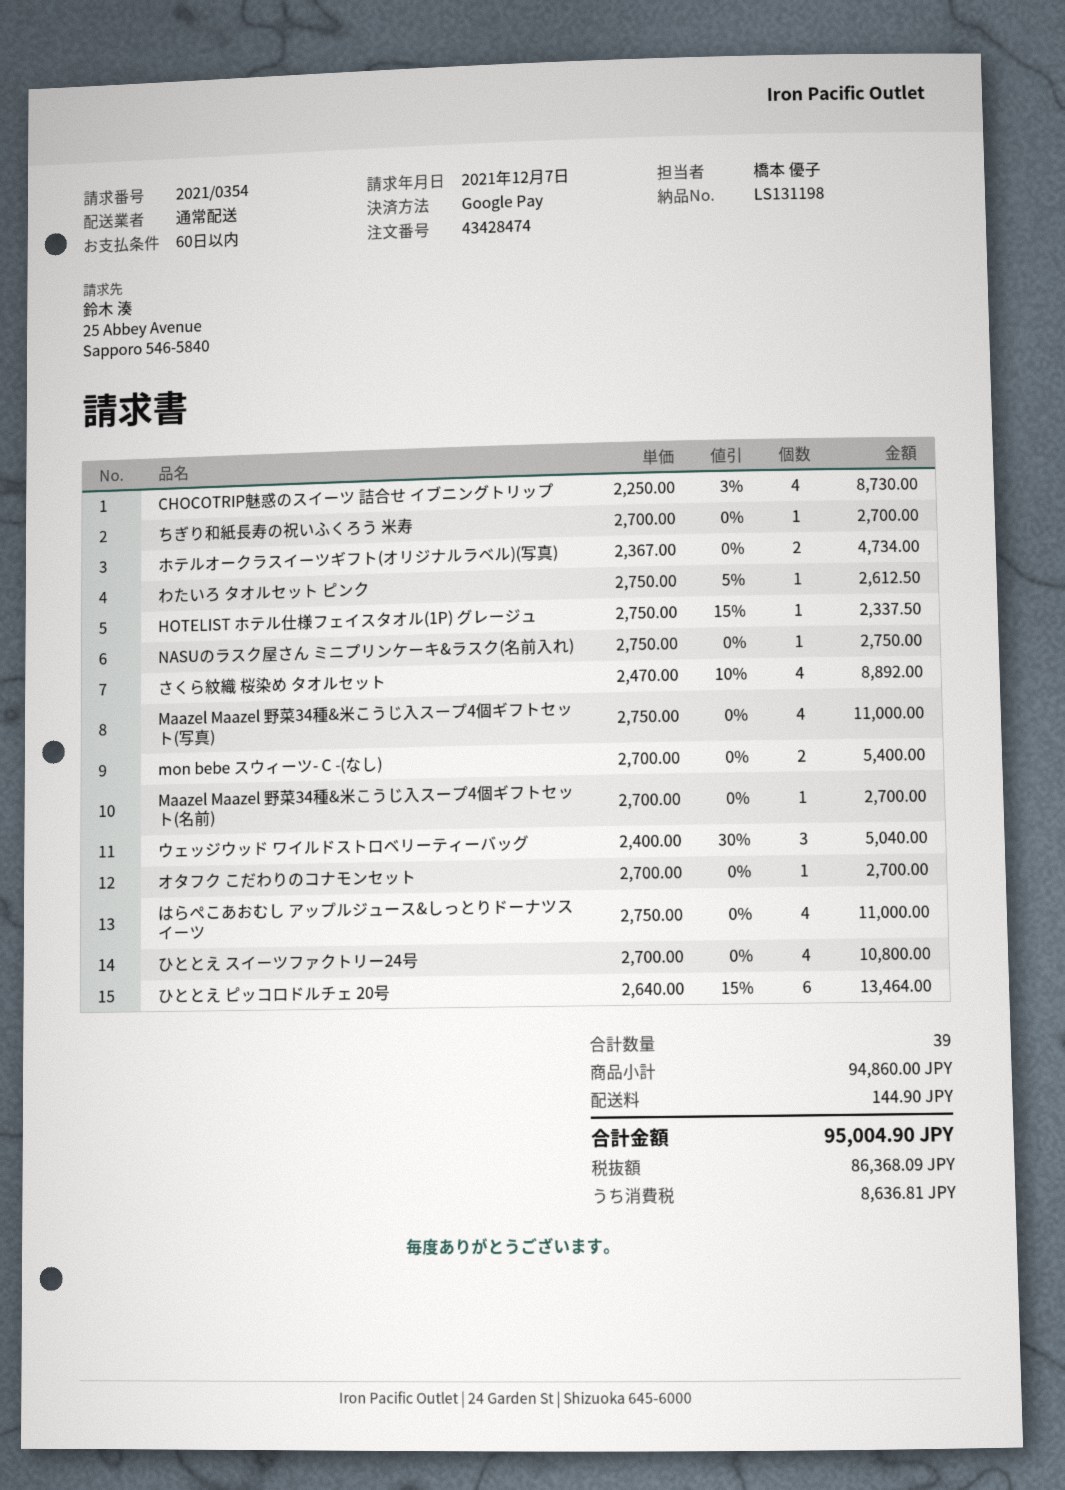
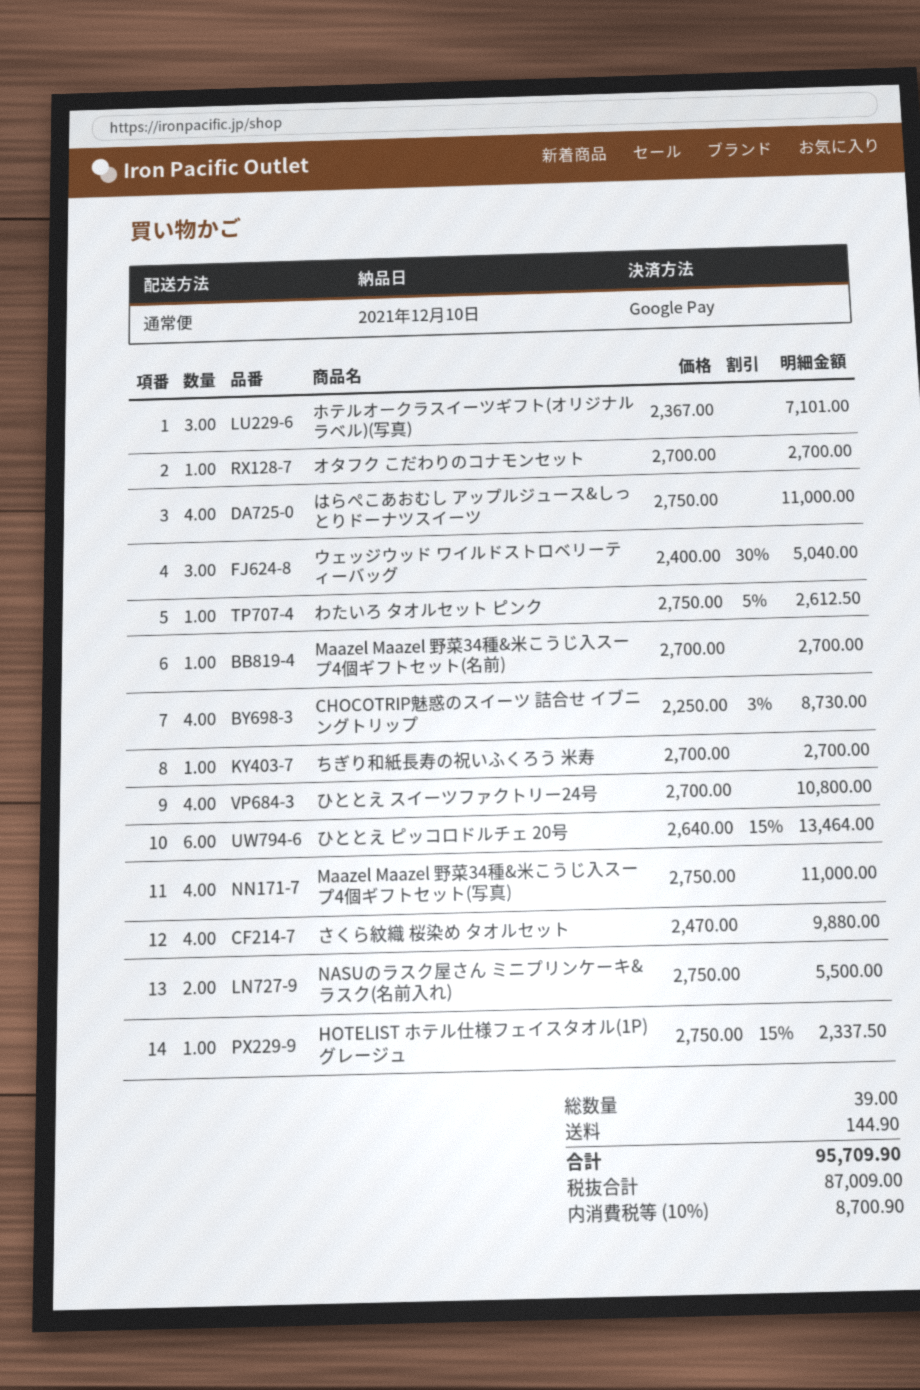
ホテルオークラスイーツギフト(オリジナルラベル)(写真): 2 x 2367.00 = 4734.00 -> 3 x 2367.00 = 7101.00
NASUのラスク屋さん ミニプリンケーキ&ラスク(名前入れ): 1 x 2750.00 = 2750.00 -> 2 x 2750.00 = 5500.00
さくら紋織 桜染め タオルセット: 4 x 2470.00 - 10% = 8892.00 -> 4 x 2470.00 = 9880.00
mon bebe スウィーツ- C -(なし): 2 x 2700.00 = 5400.00 -> none
net: 86368.09 -> 87009.00
tax: 8636.81 -> 8700.90
total: 95004.90 -> 95709.90

